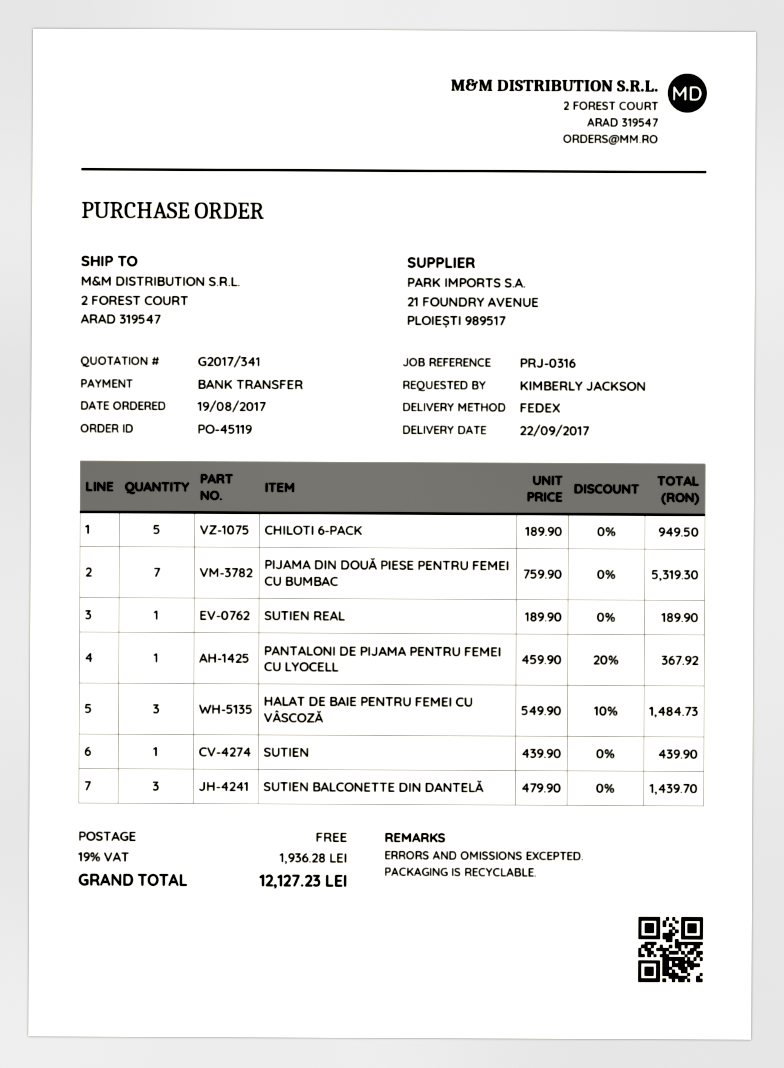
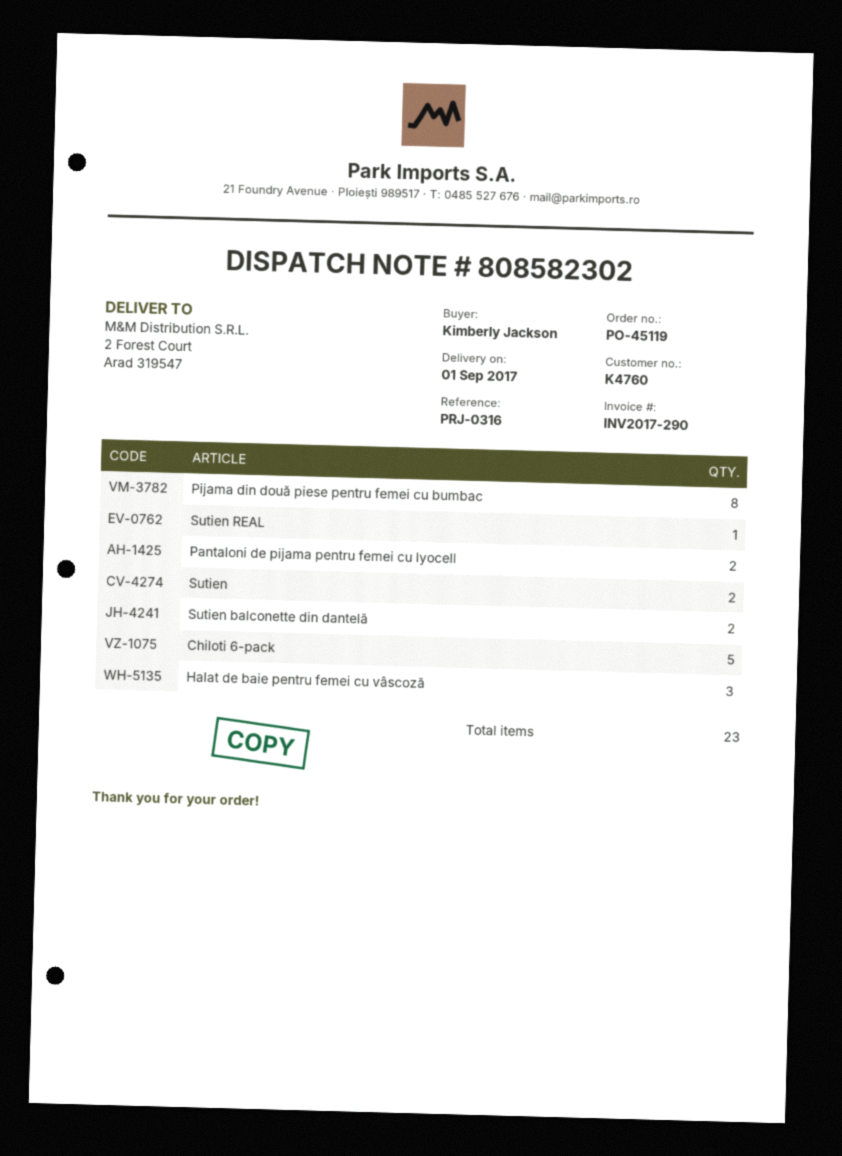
delivery date: 2017-09-22 -> 2017-09-01
PIJAMA DIN DOUĂ PIESE PENTRU FEMEI CU BUMBAC: 7 -> 8
PANTALONI DE PIJAMA PENTRU FEMEI CU LYOCELL: 1 -> 2
SUTIEN: 1 -> 2
SUTIEN BALCONETTE DIN DANTELĂ: 3 -> 2

